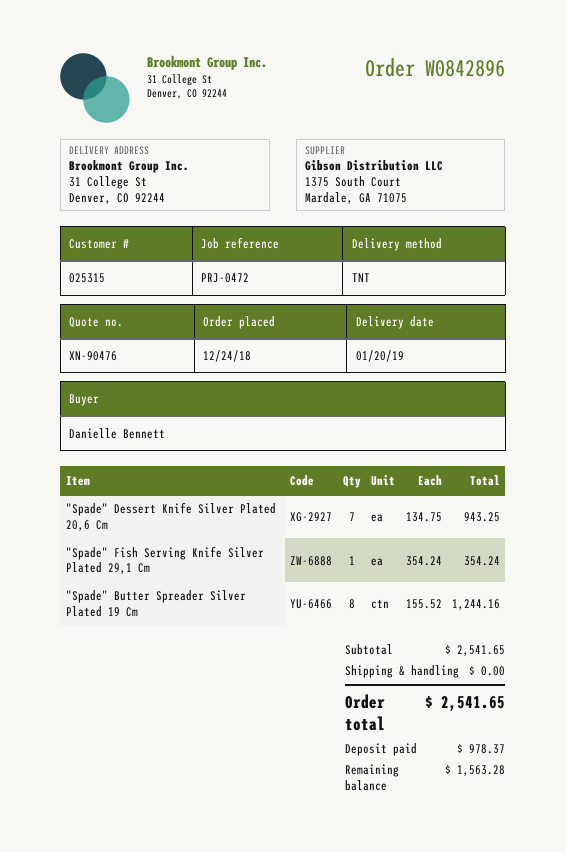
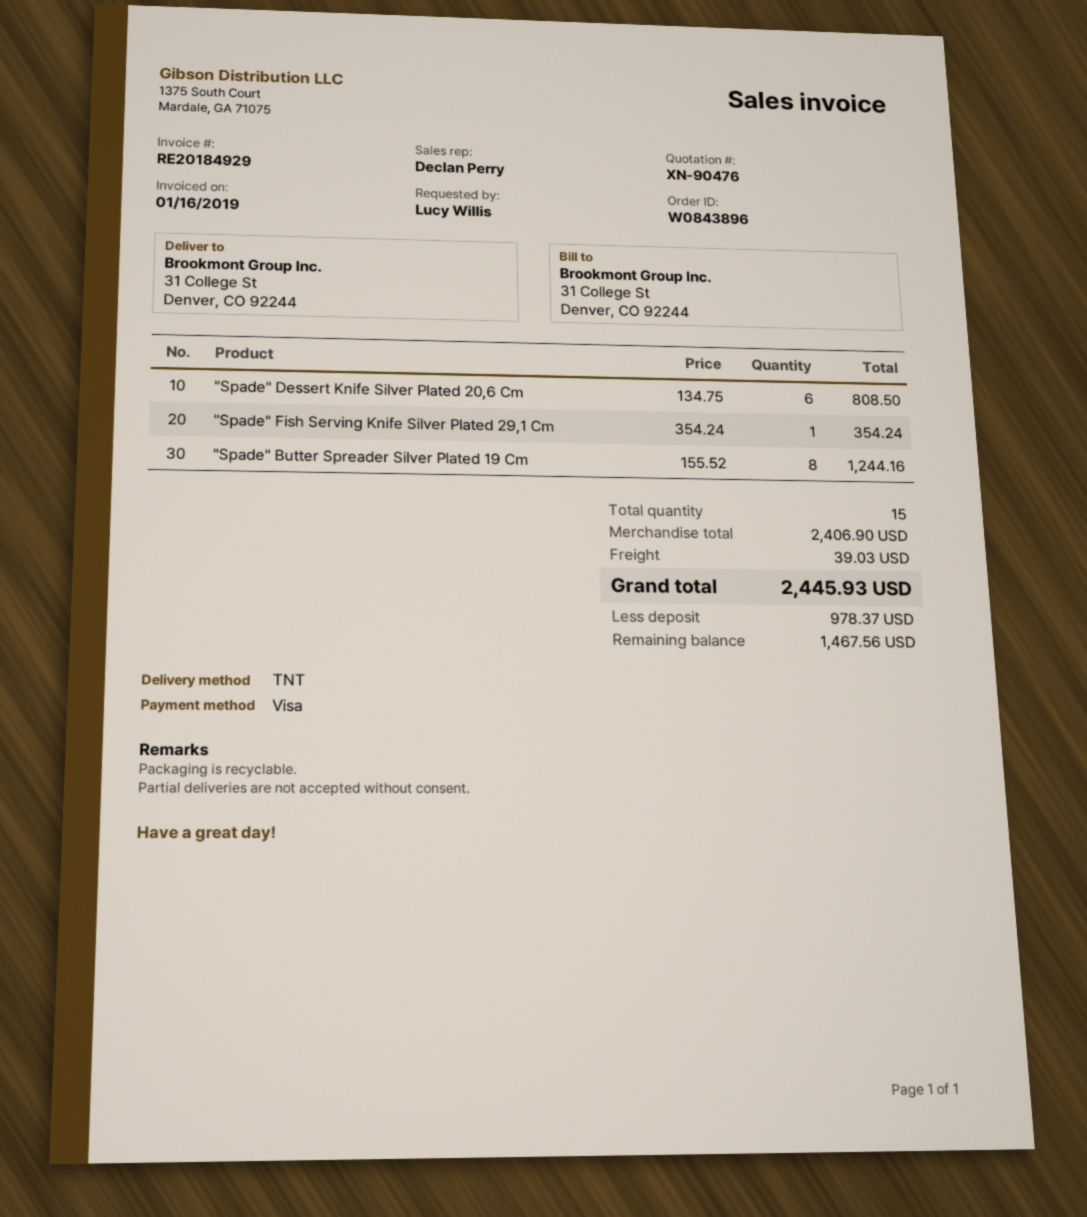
order number: W0842896 -> W0843896
ordered by: Danielle Bennett -> Lucy Willis
"Spade" Dessert Knife Silver Plated 20,6 Cm: 7 x 134.75 = 943.25 -> 6 x 134.75 = 808.50
subtotal: 2541.65 -> 2406.90
shipping: 0.00 -> 39.03
total: 2541.65 -> 2445.93
balance: 1563.28 -> 1467.56

